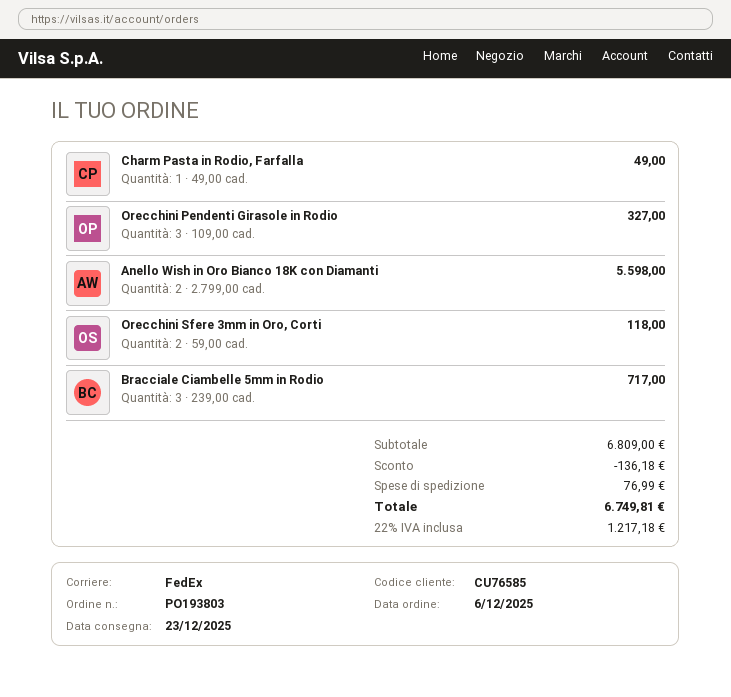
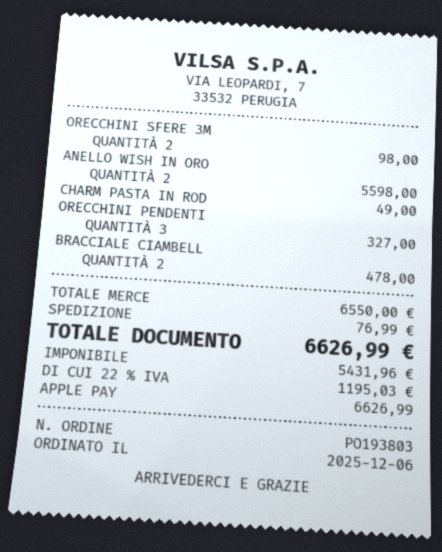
Orecchini Sfere 3mm in Oro, Corti: 2 for 118.00 -> 2 for 98.00
Bracciale Ciambelle 5mm in Rodio: 3 for 717.00 -> 2 for 478.00
subtotal: 6809.00 -> 6550.00
discount: 136.18 -> none
tax: 22% = 1217.18 -> 22% = 1195.03
total: 6749.81 -> 6626.99

